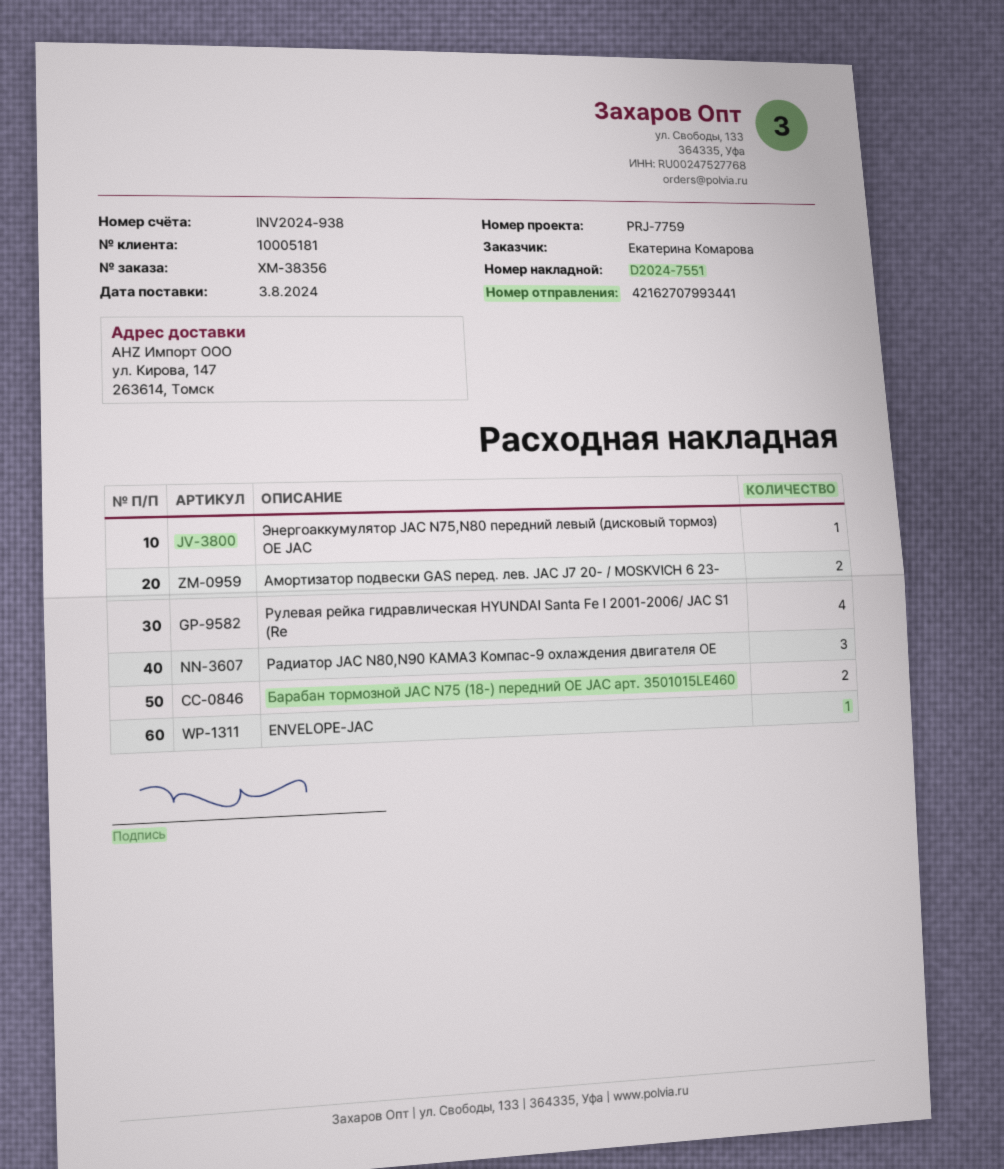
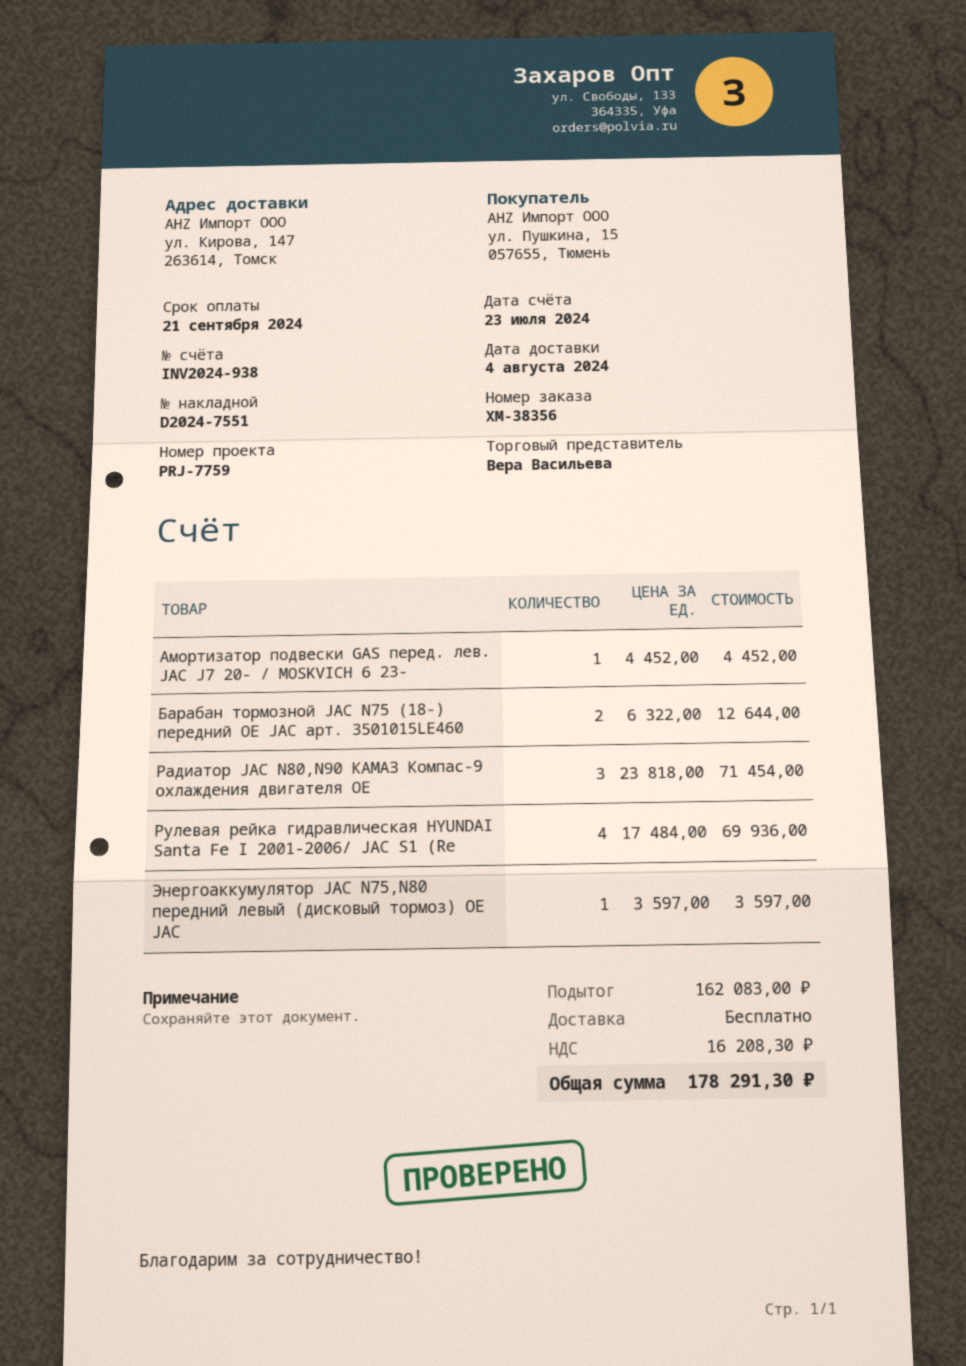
delivery date: 2024-08-03 -> 2024-08-04
Амортизатор подвески GAS перед. лев. JAC J7 20- / MOSKVICH 6 23-: 2 -> 1
ENVELOPE-JAC: 1 -> none

